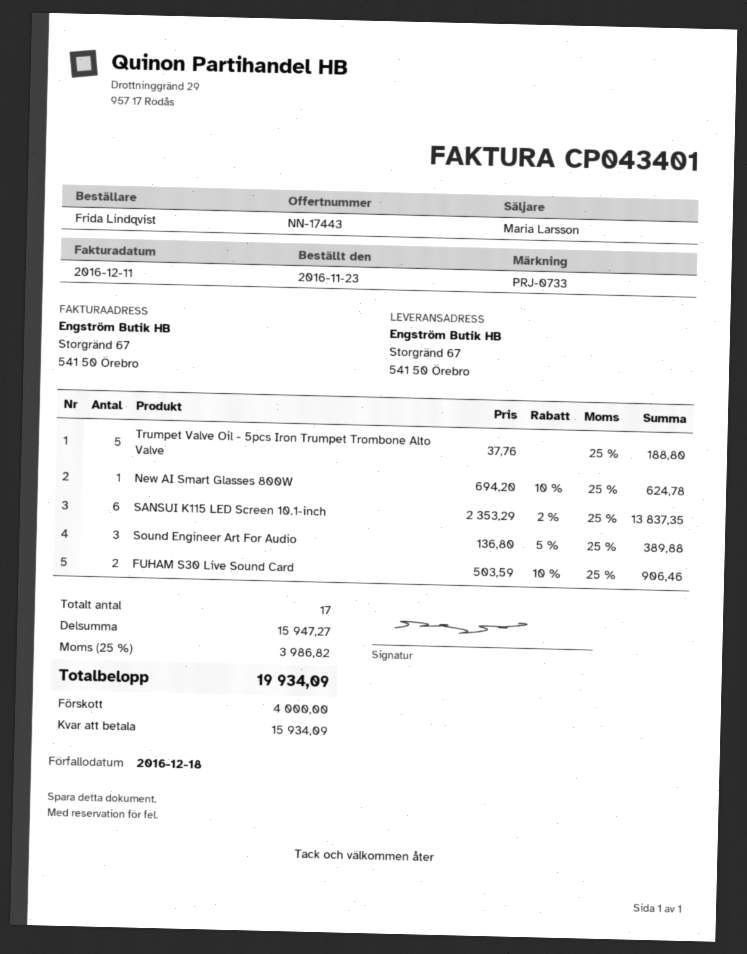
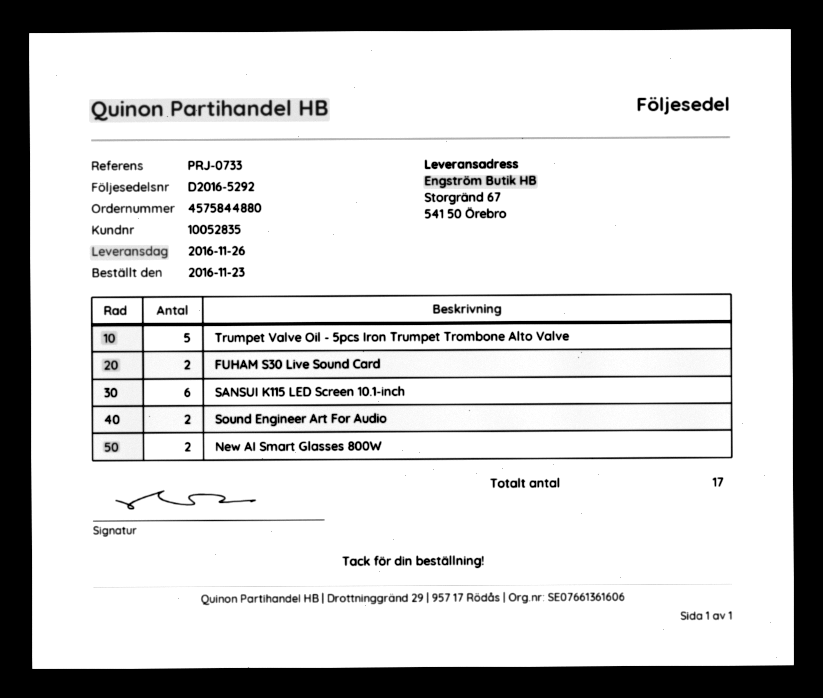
New AI Smart Glasses 800W: 1 -> 2
Sound Engineer Art For Audio: 3 -> 2

